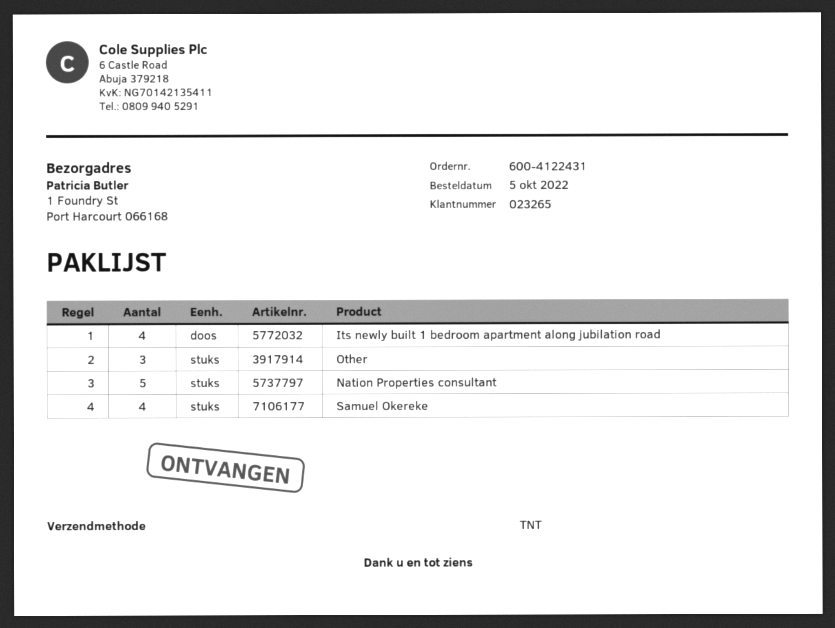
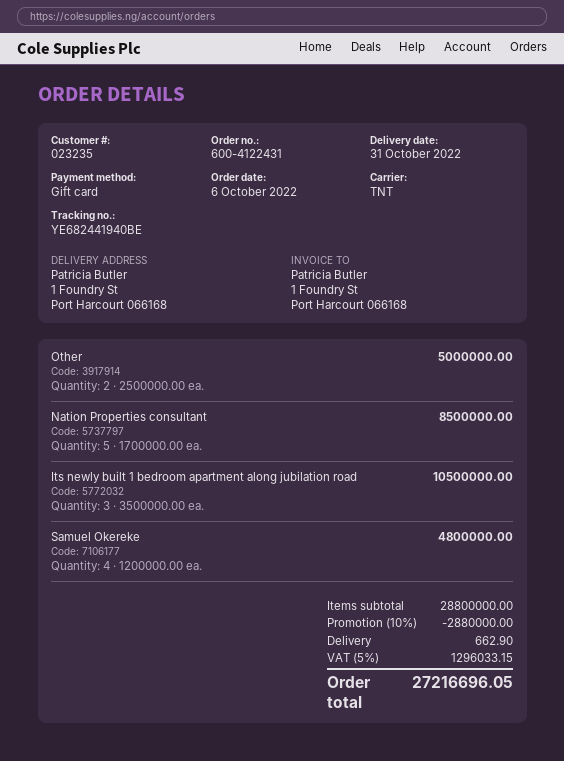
order date: 2022-10-05 -> 2022-10-06
customer number: 023265 -> 023235
Its newly built 1 bedroom apartment along jubilation road: 4 -> 3
Other: 3 -> 2

